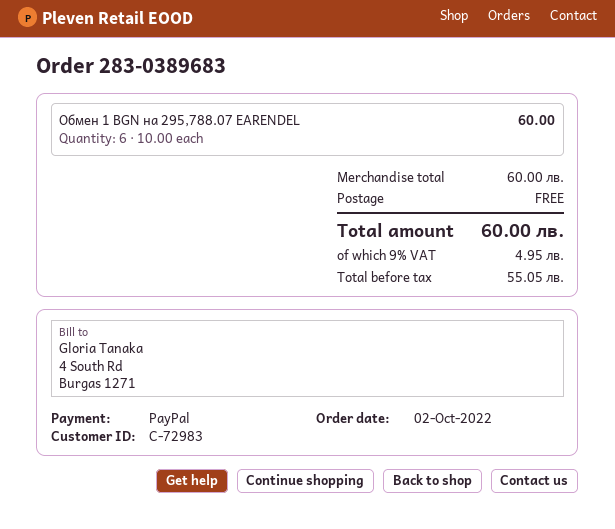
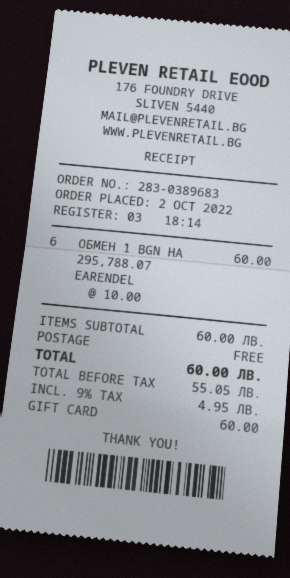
payment method: PayPal -> gift card

